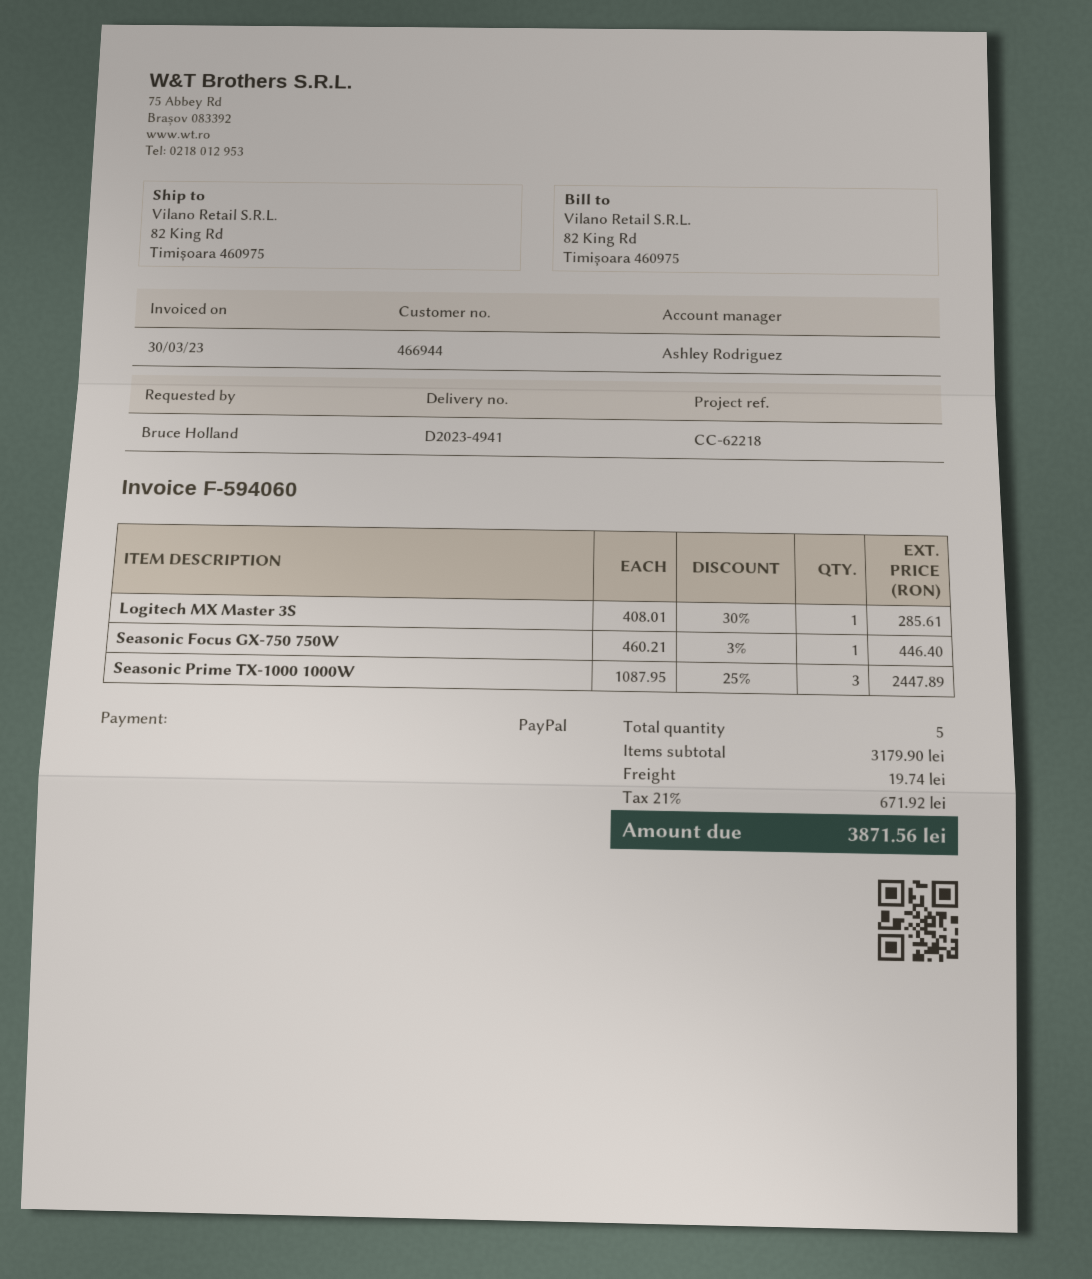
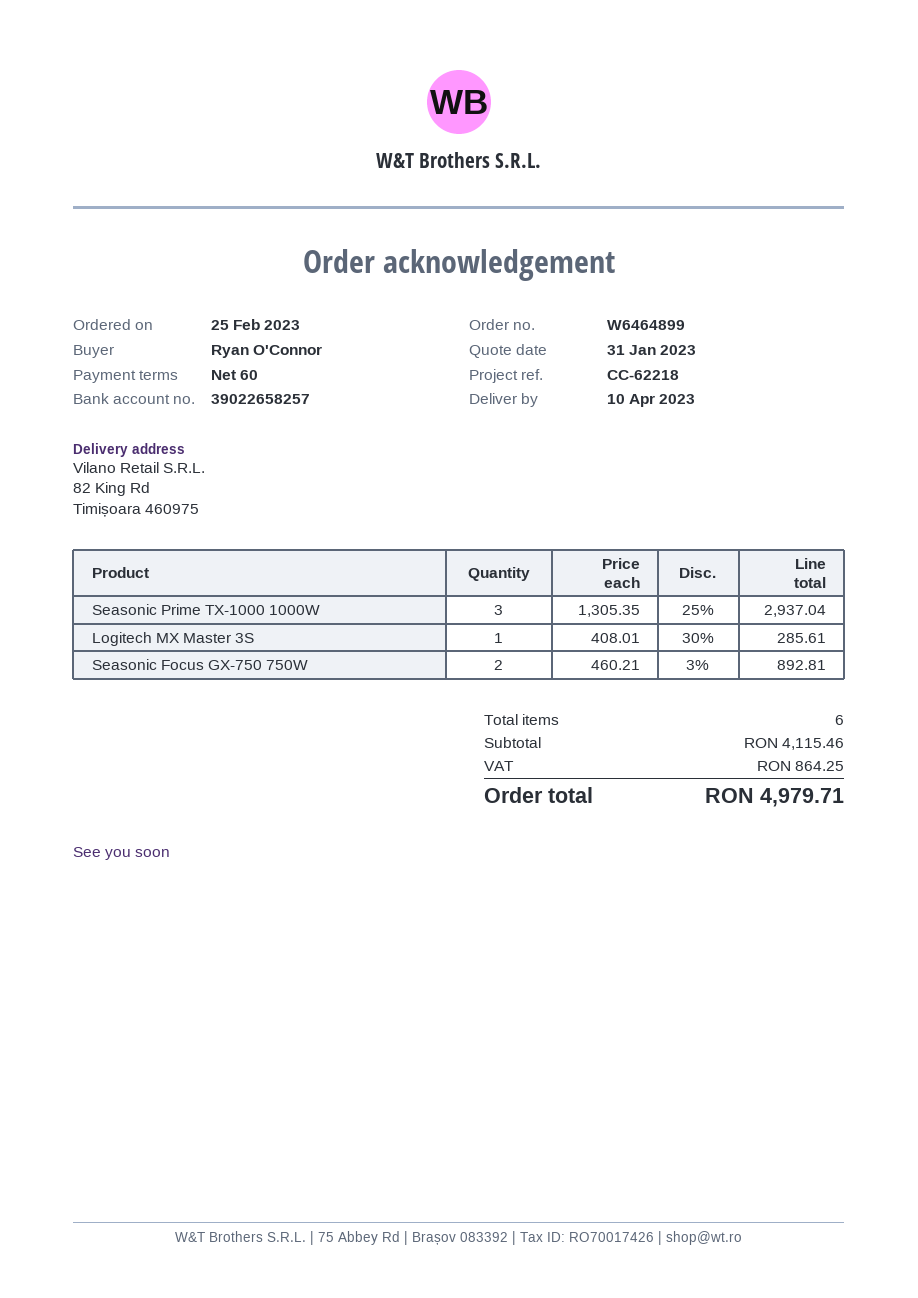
ordered by: Bruce Holland -> Ryan O'Connor
Seasonic Focus GX-750 750W: 1 x 460.21 - 3% = 446.40 -> 2 x 460.21 - 3% = 892.81
Seasonic Prime TX-1000 1000W: 3 x 1087.95 - 25% = 2447.89 -> 3 x 1305.35 - 25% = 2937.04
total quantity: 5 -> 6
subtotal: 3179.90 -> 4115.46
shipping: 19.74 -> none
tax: 671.92 -> 864.25
total: 3871.56 -> 4979.71

